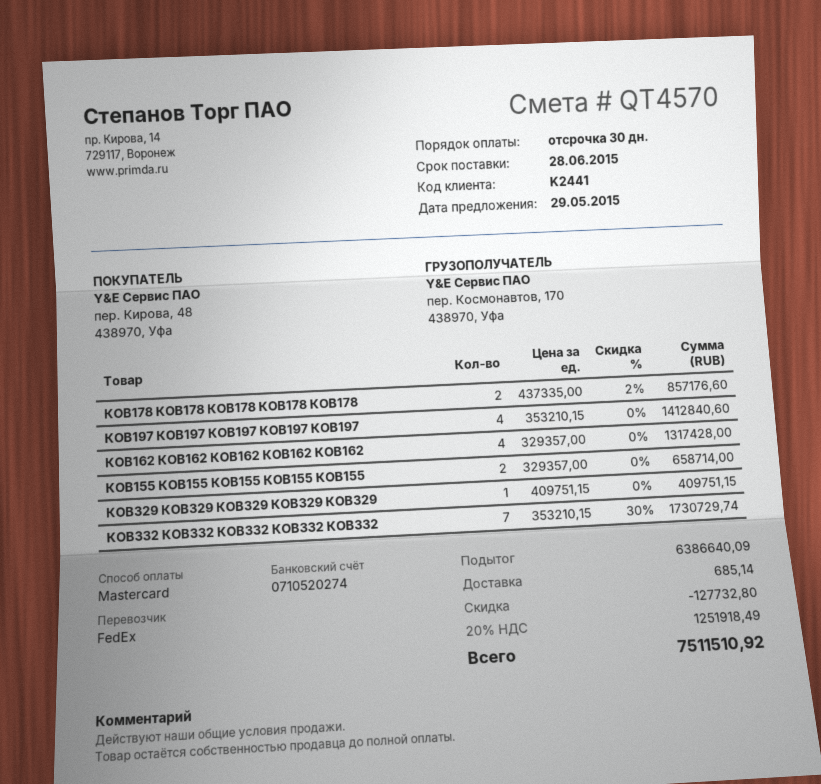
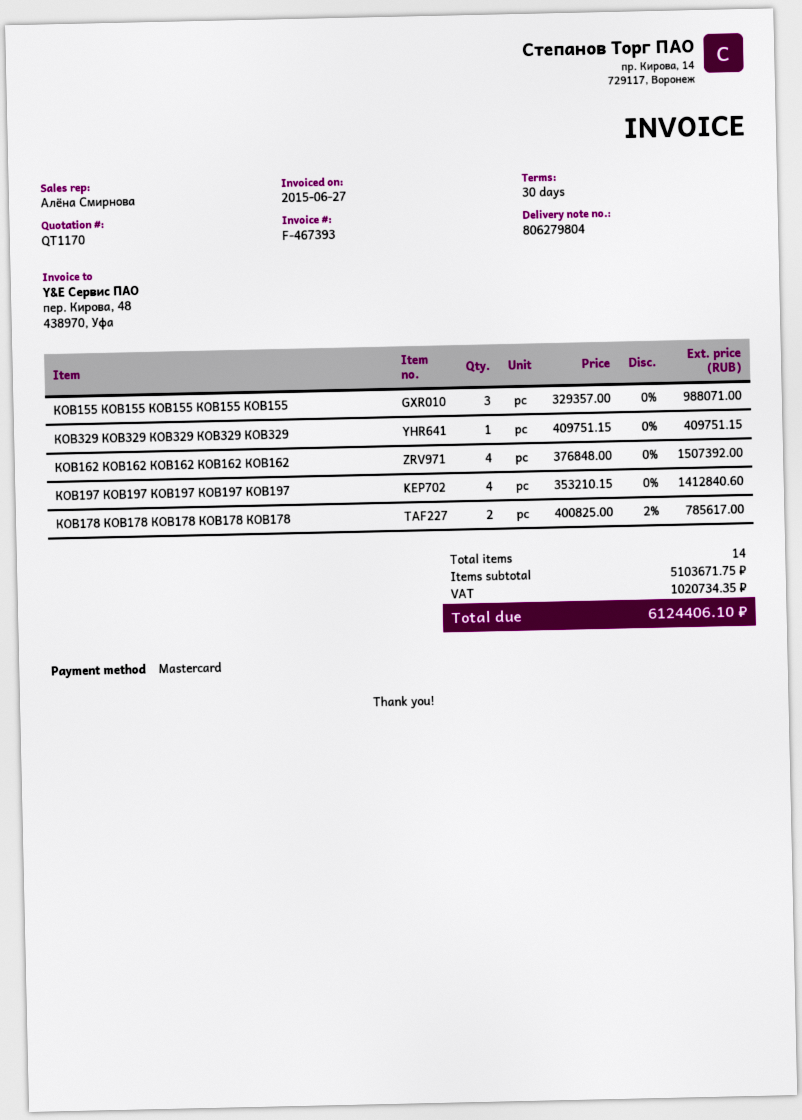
quote number: QT4570 -> QT1170
КОВ178 КОВ178 КОВ178 КОВ178 КОВ178: 2 x 437335.00 - 2% = 857176.60 -> 2 x 400825.00 - 2% = 785617.00
КОВ162 КОВ162 КОВ162 КОВ162 КОВ162: 4 x 329357.00 = 1317428.00 -> 4 x 376848.00 = 1507392.00
КОВ155 КОВ155 КОВ155 КОВ155 КОВ155: 2 x 329357.00 = 658714.00 -> 3 x 329357.00 = 988071.00
КОВ332 КОВ332 КОВ332 КОВ332 КОВ332: 7 x 353210.15 - 30% = 1730729.74 -> none
subtotal: 6386640.09 -> 5103671.75
discount: 127732.80 -> none
shipping: 685.14 -> none
tax: 1251918.49 -> 1020734.35
total: 7511510.92 -> 6124406.10

